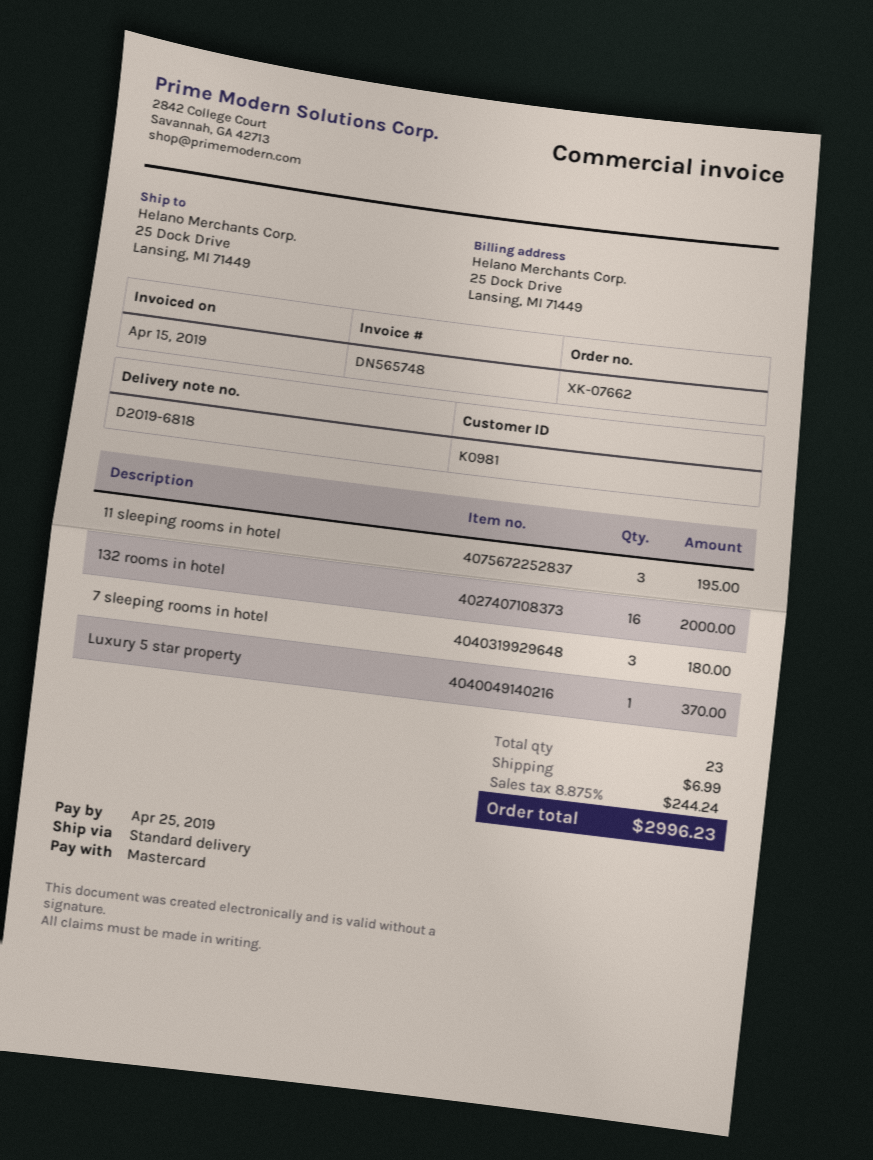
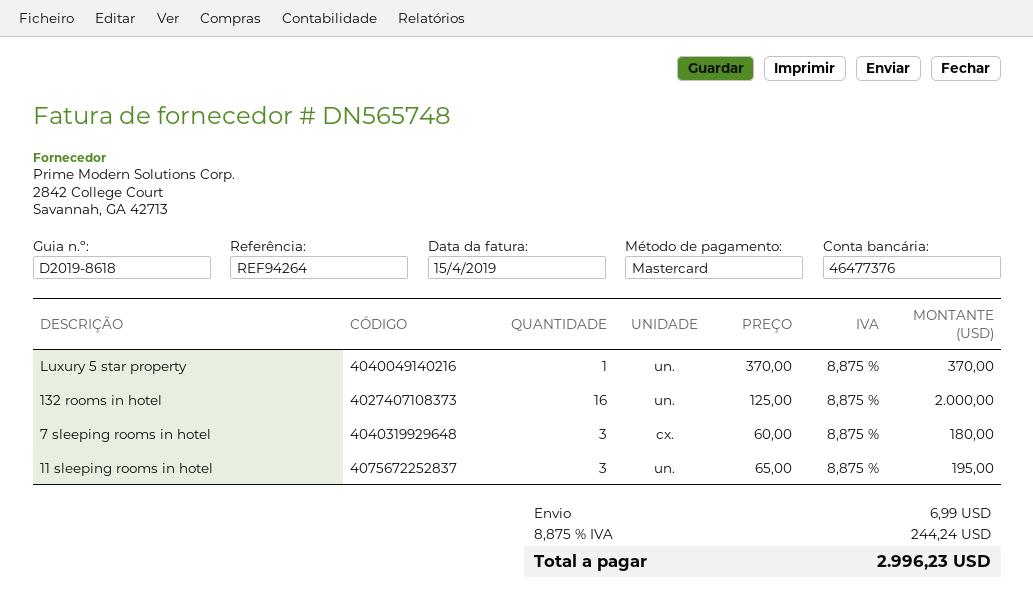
delivery note number: D2019-6818 -> D2019-8618

